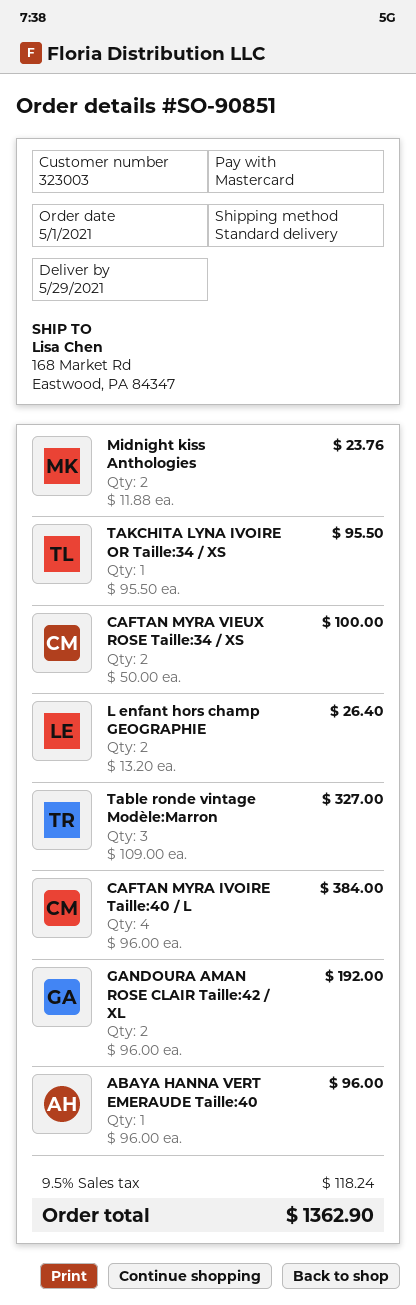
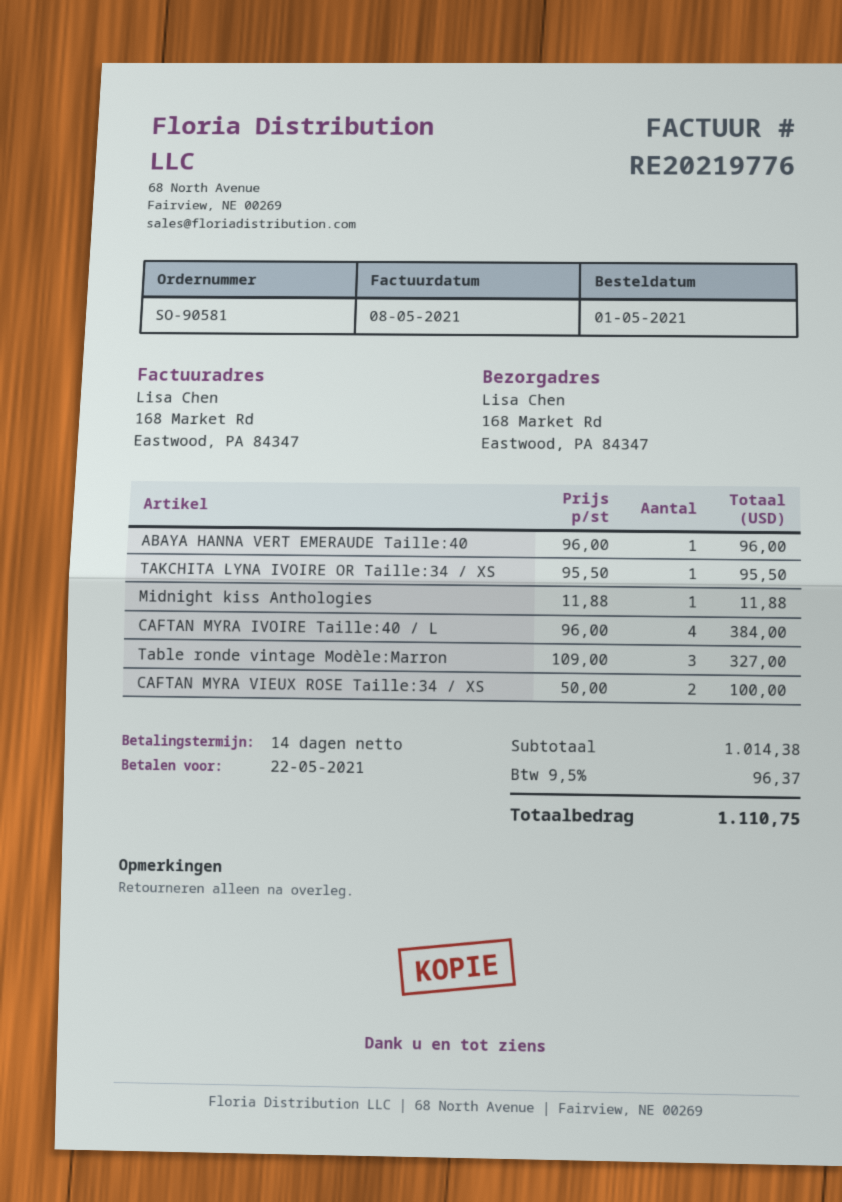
order number: SO-90851 -> SO-90581
Midnight kiss Anthologies: 2 x 11.88 = 23.76 -> 1 x 11.88 = 11.88
L enfant hors champ GEOGRAPHIE: 2 x 13.20 = 26.40 -> none
GANDOURA AMAN ROSE CLAIR Taille:42 / XL: 2 x 96.00 = 192.00 -> none
tax: 9.5% = 118.24 -> 9.5% = 96.37
total: 1362.90 -> 1110.75

